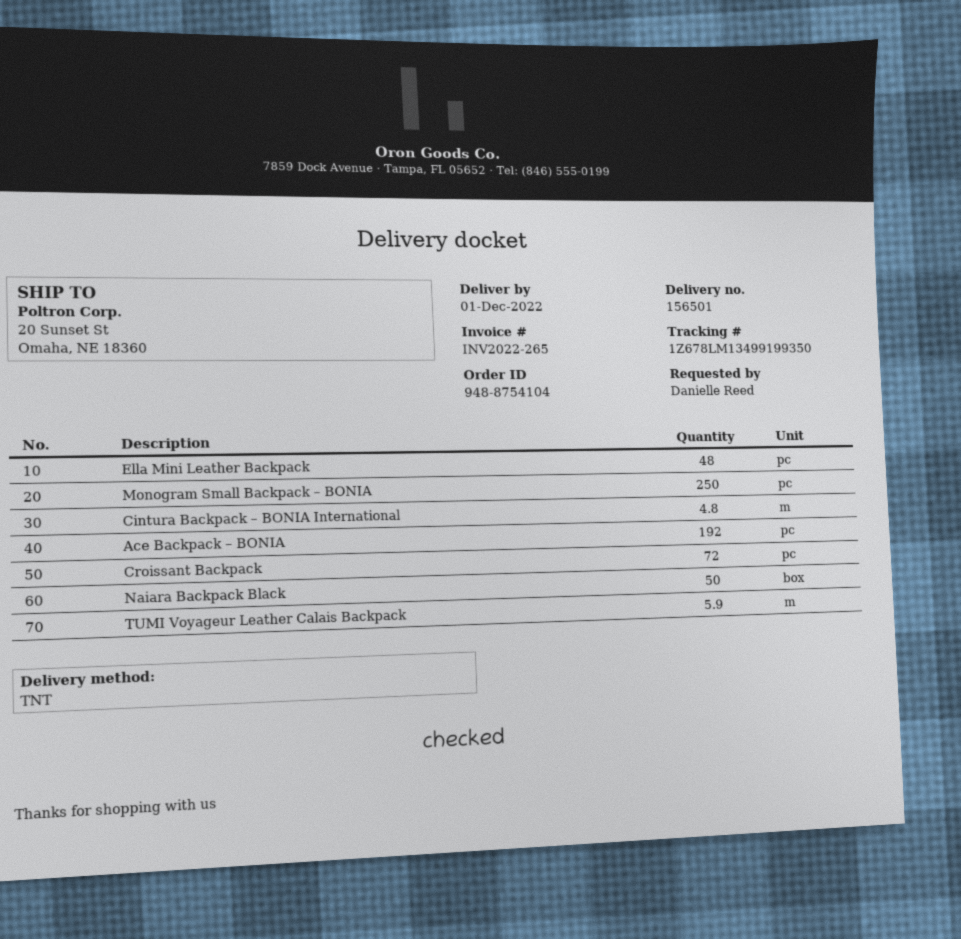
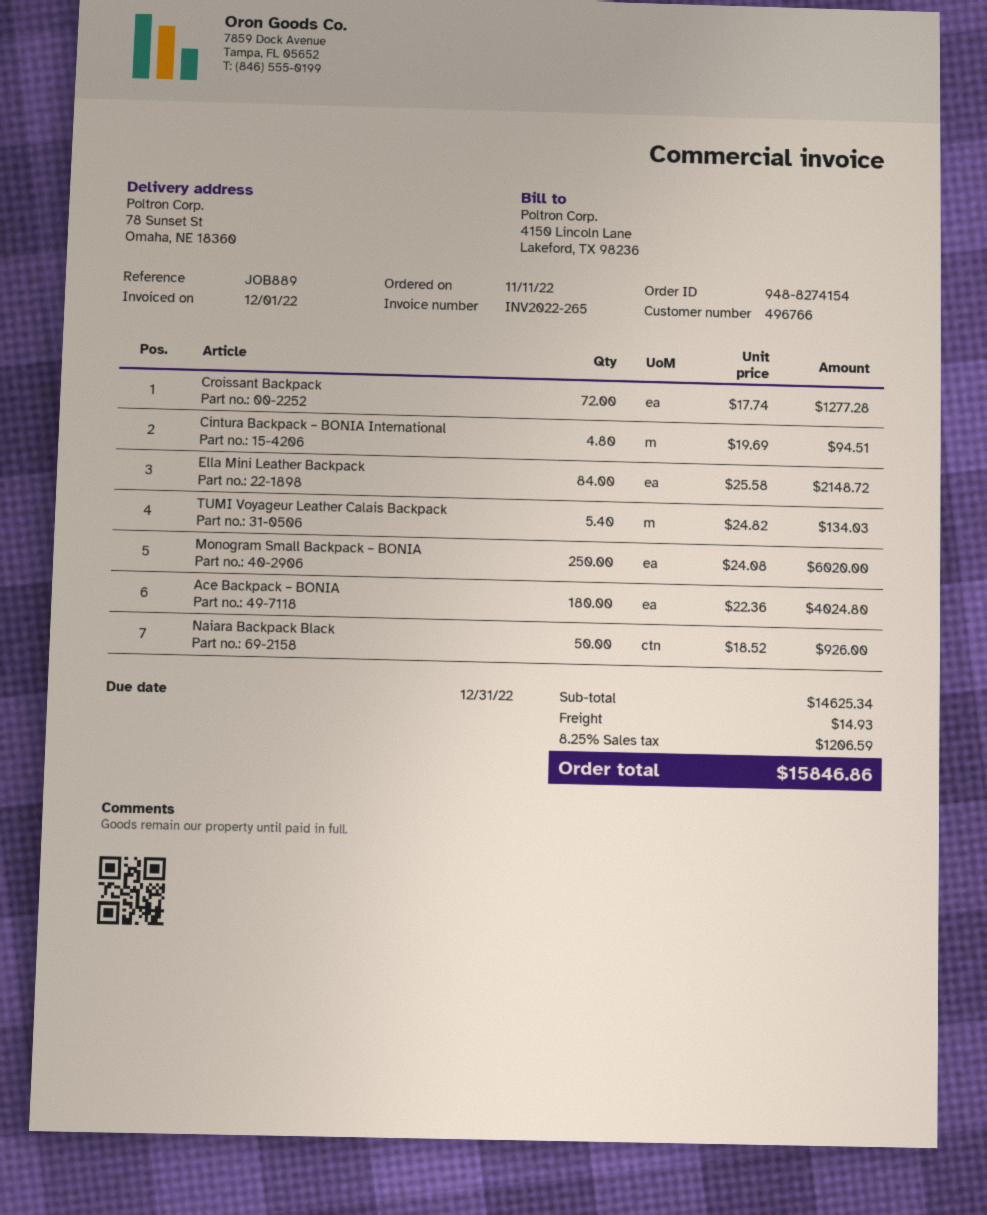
order number: 948-8754104 -> 948-8274154
ship to: 20 Sunset St, Omaha, NE 18360 -> 78 Sunset St, Omaha, NE 18360
Ella Mini Leather Backpack: 48 -> 84
Ace Backpack – BONIA: 192 -> 180
TUMI Voyageur Leather Calais Backpack: 5.9 -> 5.4

